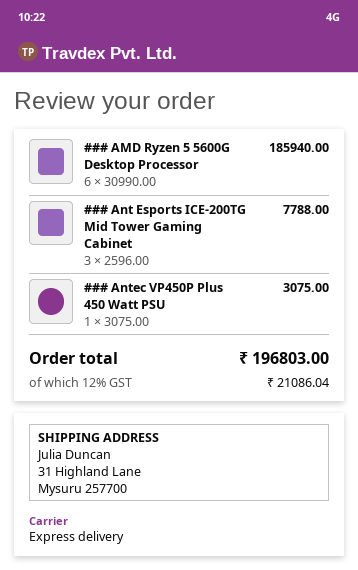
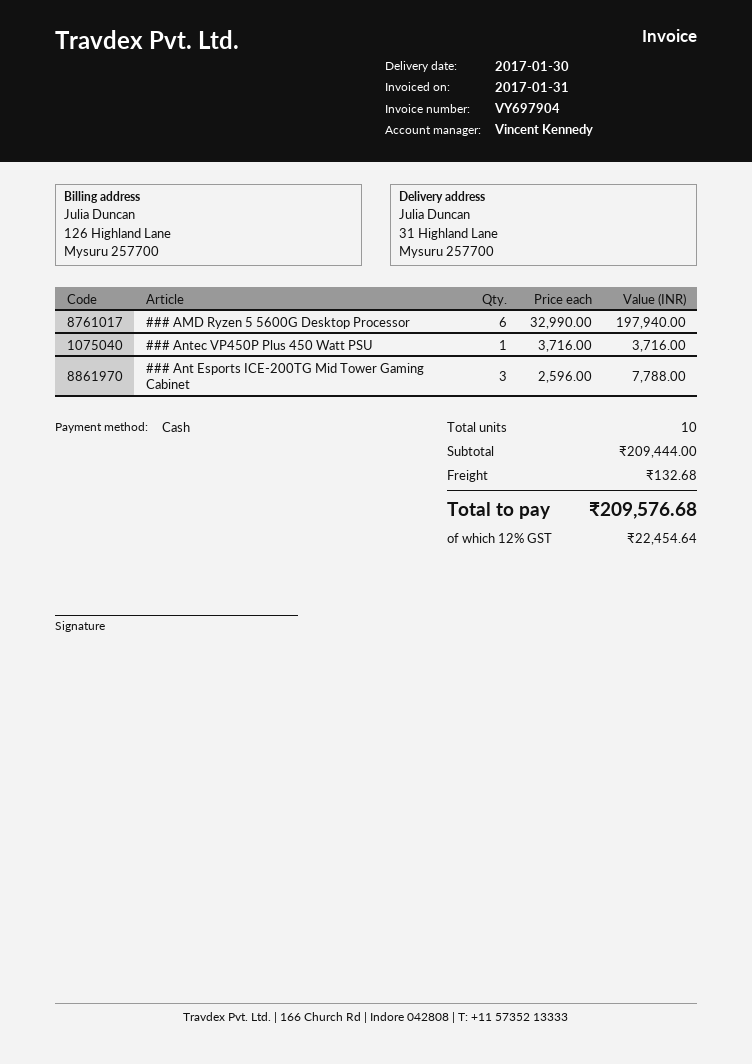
### AMD Ryzen 5 5600G Desktop Processor: 6 x 30990.00 = 185940.00 -> 6 x 32990.00 = 197940.00
### Antec VP450P Plus 450 Watt PSU: 1 x 3075.00 = 3075.00 -> 1 x 3716.00 = 3716.00
shipping: none -> 132.68
tax: 12% = 21086.04 -> 12% = 22454.64
total: 196803.00 -> 209576.68

